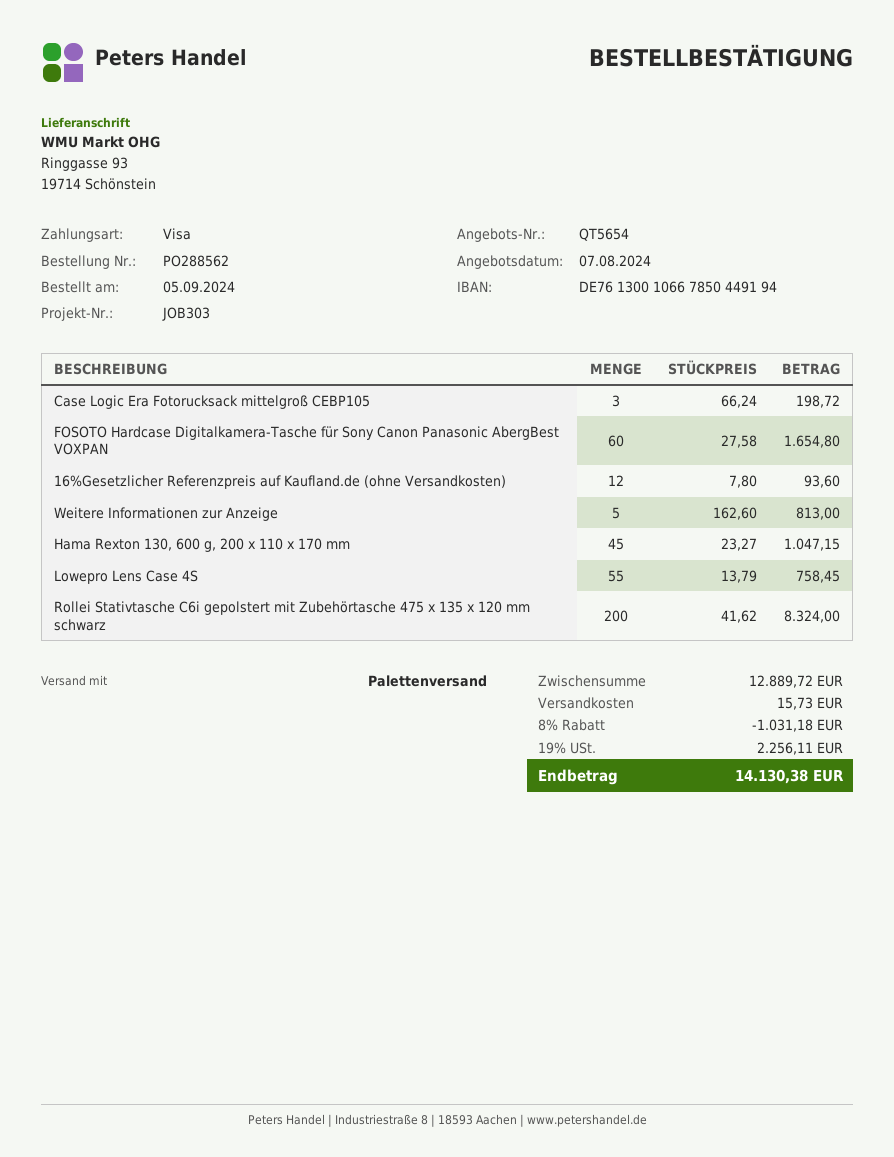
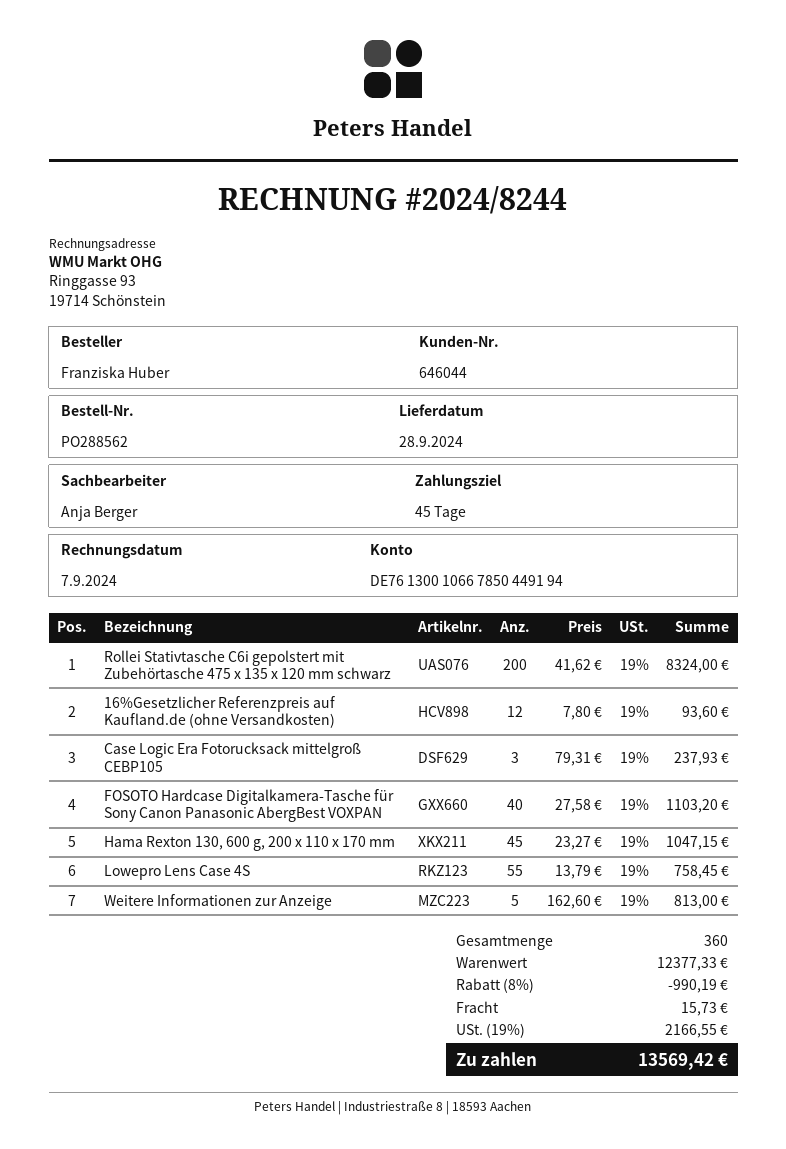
Case Logic Era Fotorucksack mittelgroß CEBP105: 3 x 66.24 = 198.72 -> 3 x 79.31 = 237.93
FOSOTO Hardcase Digitalkamera-Tasche für Sony Canon Panasonic AbergBest VOXPAN: 60 x 27.58 = 1654.80 -> 40 x 27.58 = 1103.20
subtotal: 12889.72 -> 12377.33
discount: 8% = 1031.18 -> 8% = 990.19
tax: 19% = 2256.11 -> 19% = 2166.55
total: 14130.38 -> 13569.42

